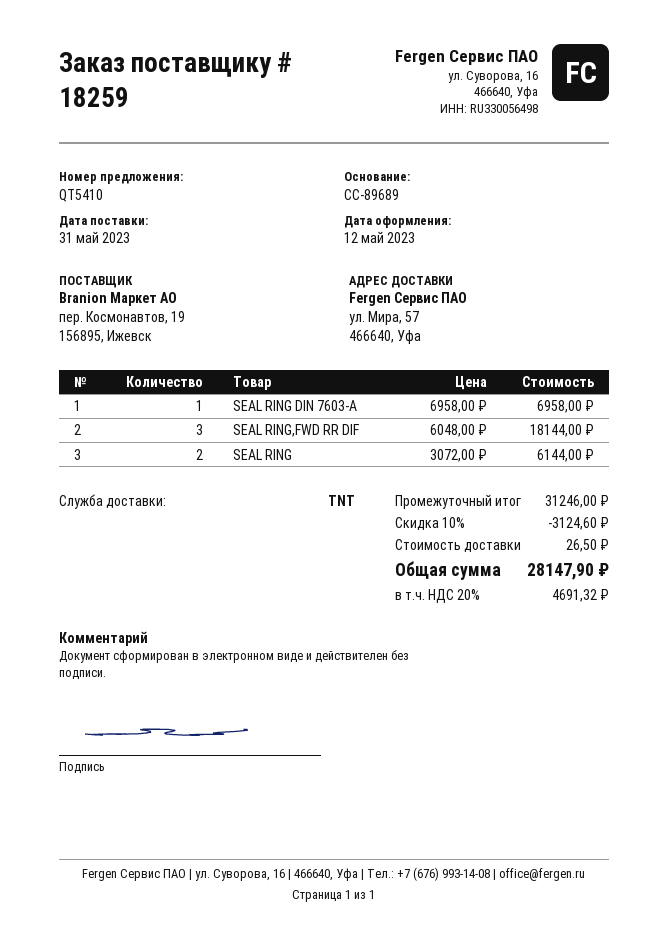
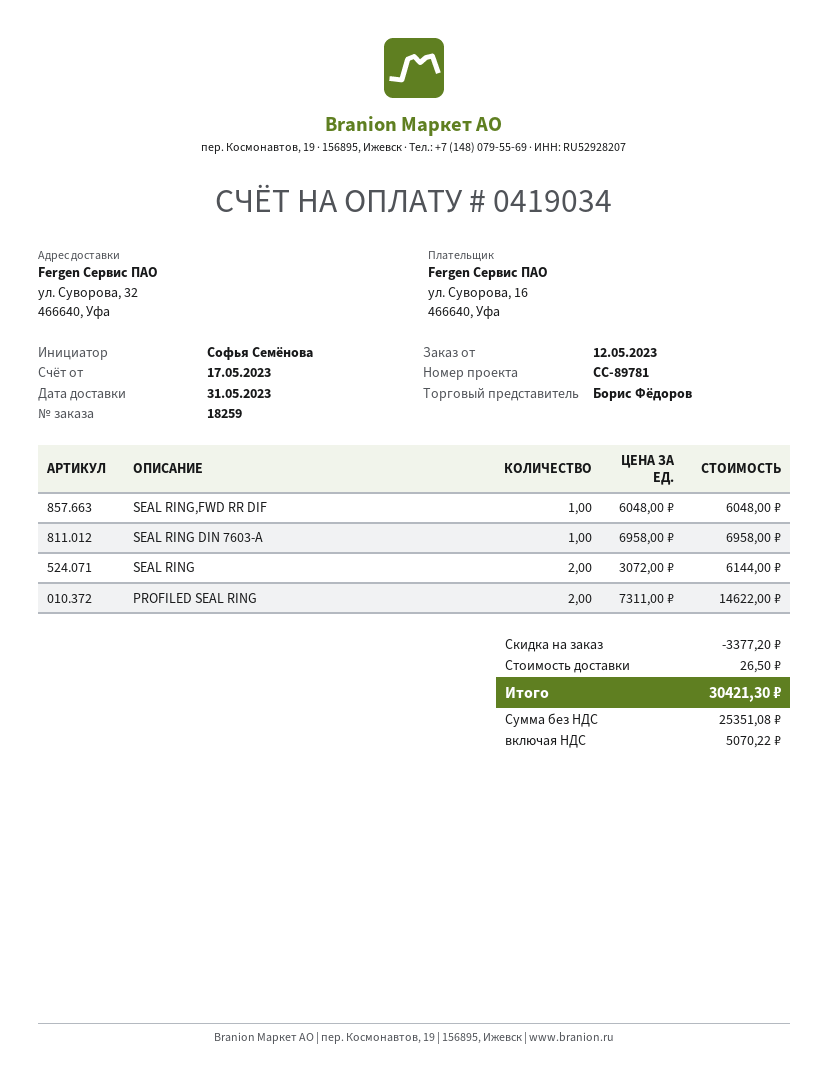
reference: CC-89689 -> CC-89781
ship to: ул. Мира, 57, 466640, Уфа -> ул. Суворова, 32, 466640, Уфа
SEAL RING,FWD RR DIF: 3 x 6048.00 = 18144.00 -> 1 x 6048.00 = 6048.00
PROFILED SEAL RING: none -> 2 x 7311.00 = 14622.00
discount: 3124.60 -> 3377.20
tax: 4691.32 -> 5070.22
total: 28147.90 -> 30421.30

